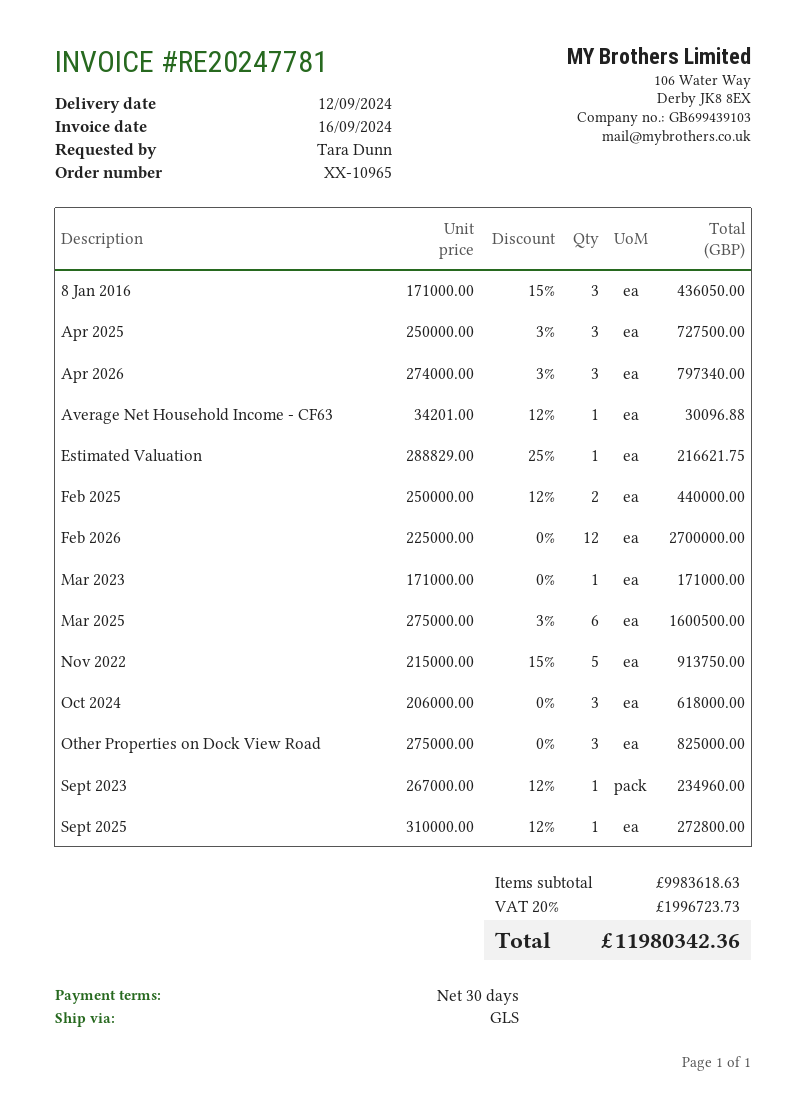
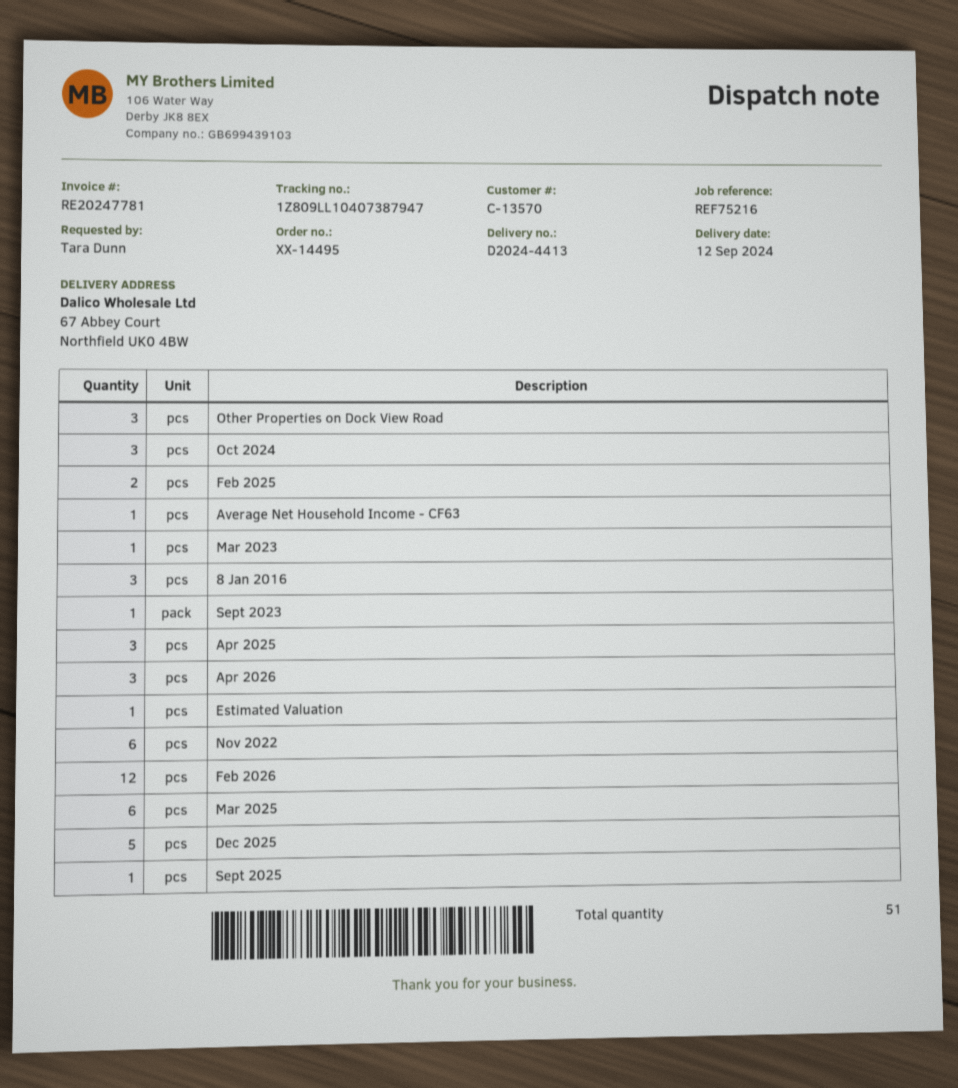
order number: XX-10965 -> XX-14495
Nov 2022: 5 -> 6
Dec 2025: none -> 5

